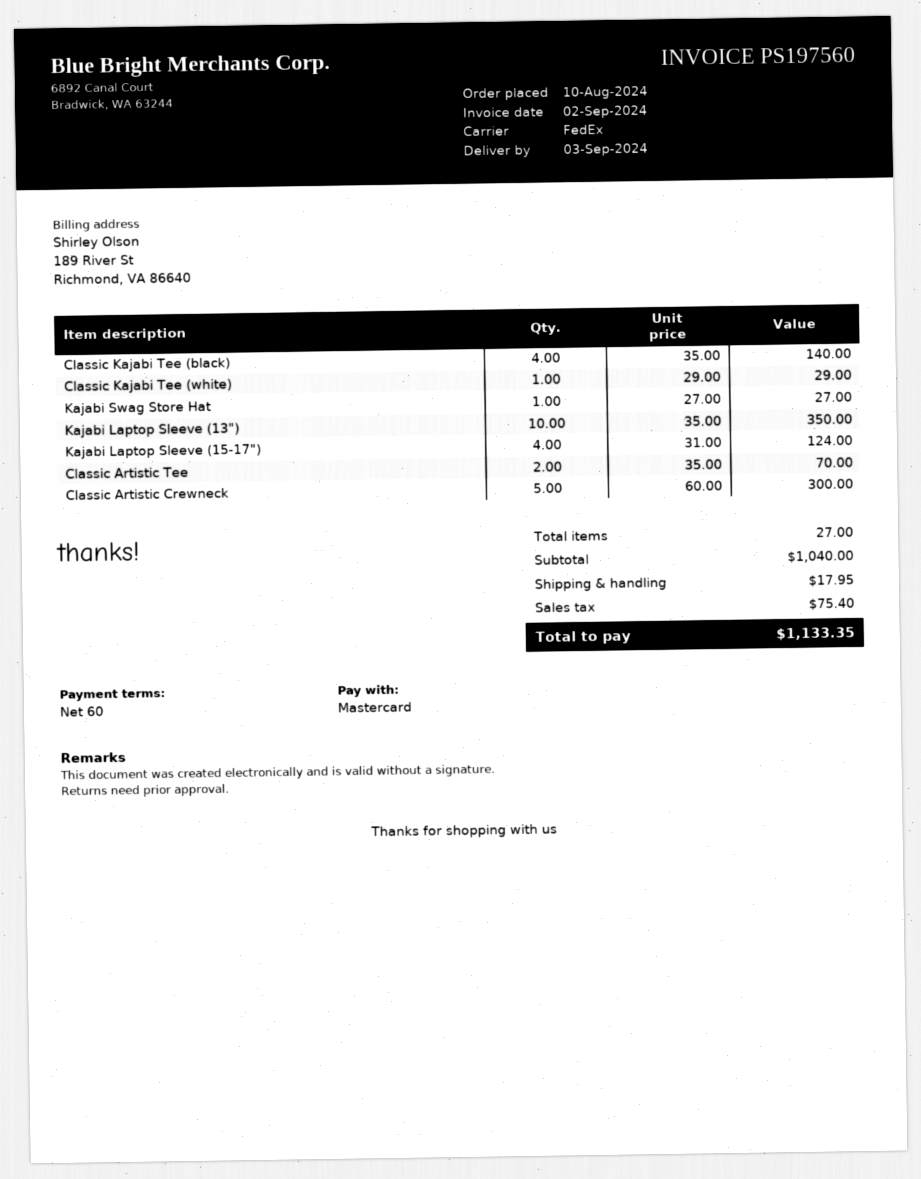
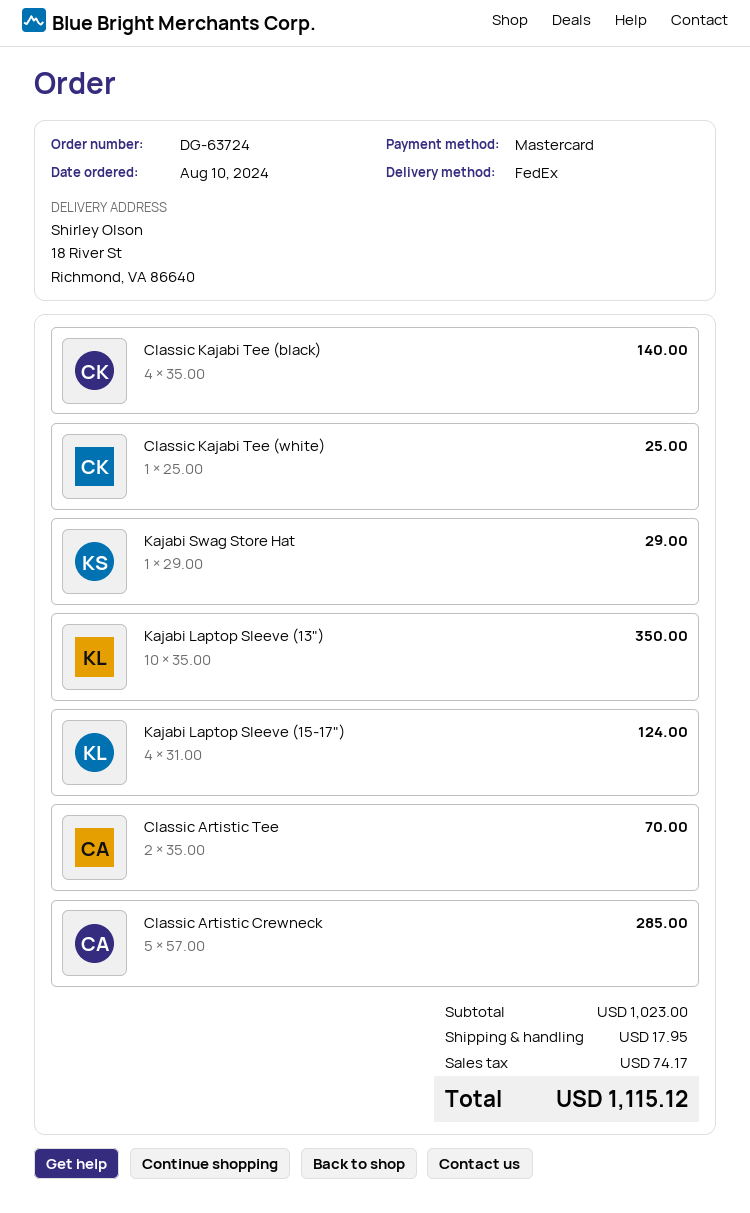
Classic Kajabi Tee (white): 1 x 29.00 = 29.00 -> 1 x 25.00 = 25.00
Kajabi Swag Store Hat: 1 x 27.00 = 27.00 -> 1 x 29.00 = 29.00
Classic Artistic Crewneck: 5 x 60.00 = 300.00 -> 5 x 57.00 = 285.00
subtotal: 1040.00 -> 1023.00
tax: 75.40 -> 74.17
total: 1133.35 -> 1115.12

